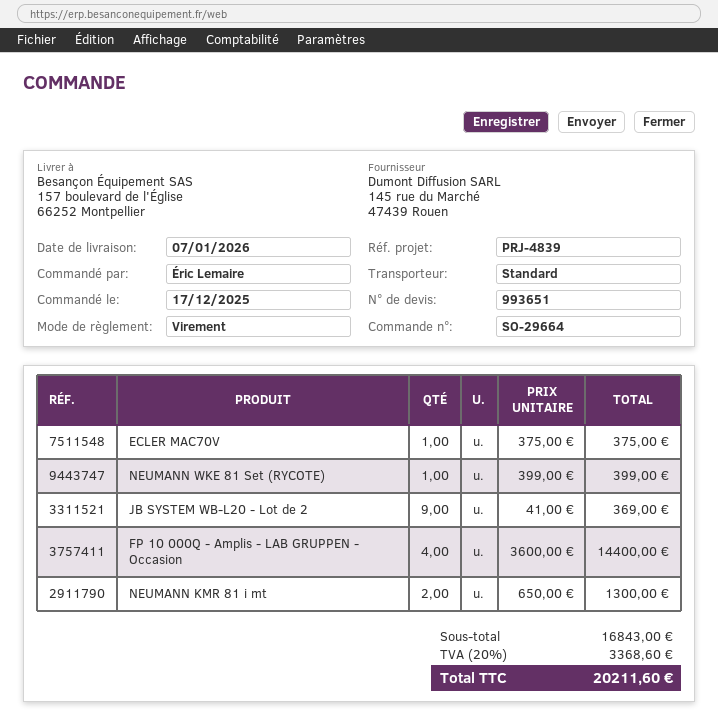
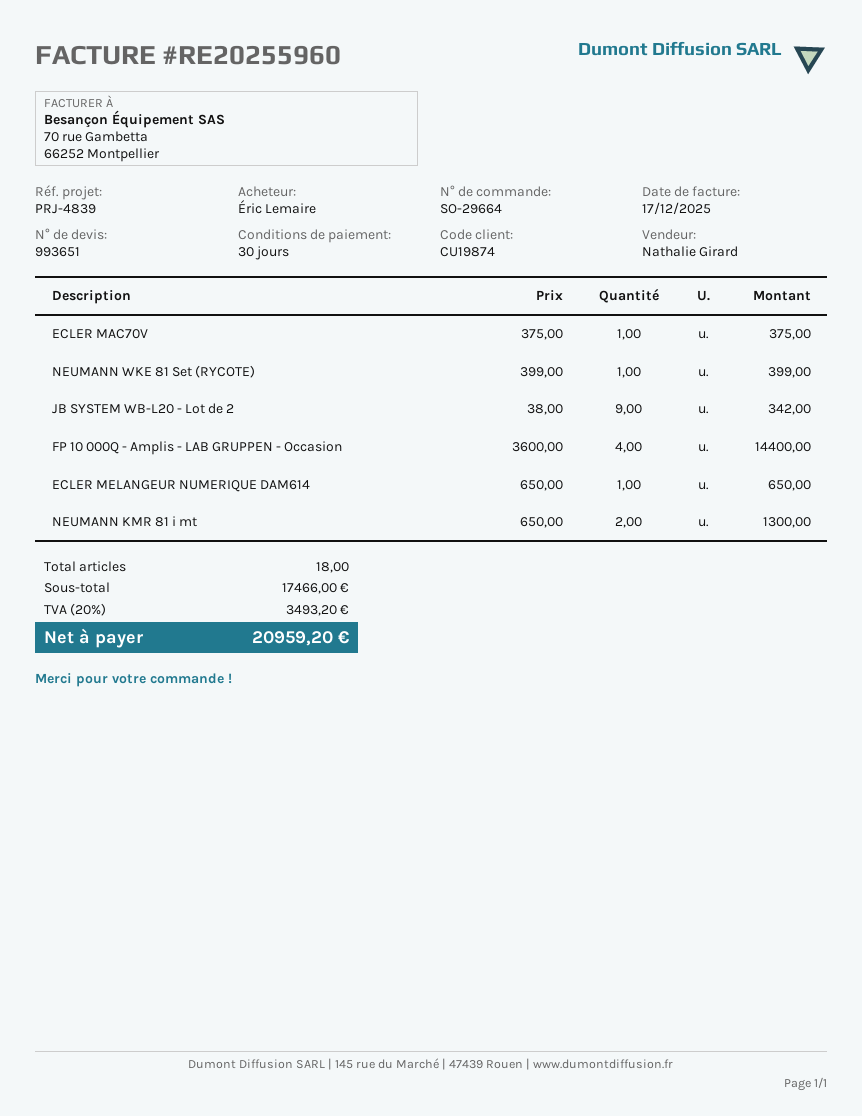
JB SYSTEM WB-L20 - Lot de 2: 9 x 41.00 = 369.00 -> 9 x 38.00 = 342.00
ECLER MELANGEUR NUMERIQUE DAM614: none -> 1 x 650.00 = 650.00
subtotal: 16843.00 -> 17466.00
tax: 20% = 3368.60 -> 20% = 3493.20
total: 20211.60 -> 20959.20

